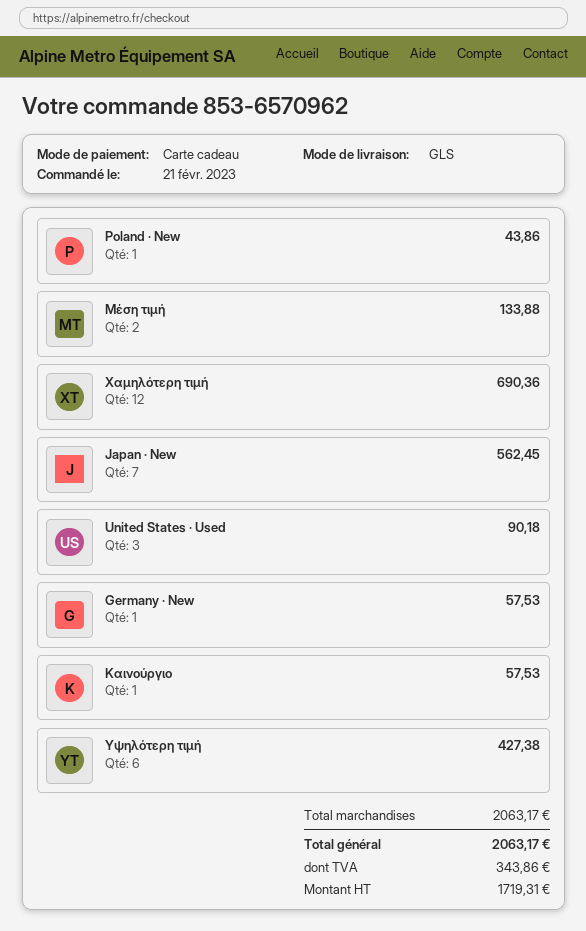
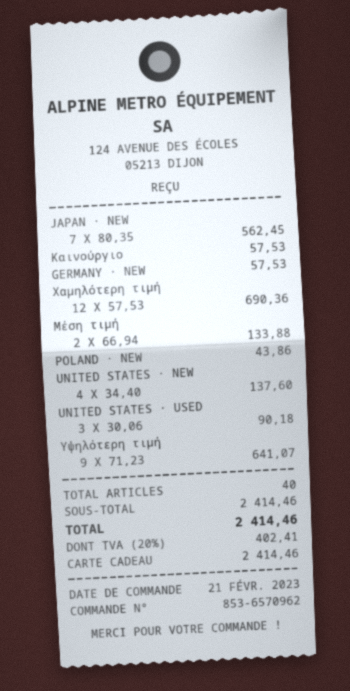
Υψηλότερη τιμή: 6 for 427.38 -> 9 for 641.07
UNITED STATES · NEW: none -> 4 for 137.60
subtotal: 2063.17 -> 2414.46
tax: 343.86 -> 402.41
total: 2063.17 -> 2414.46

